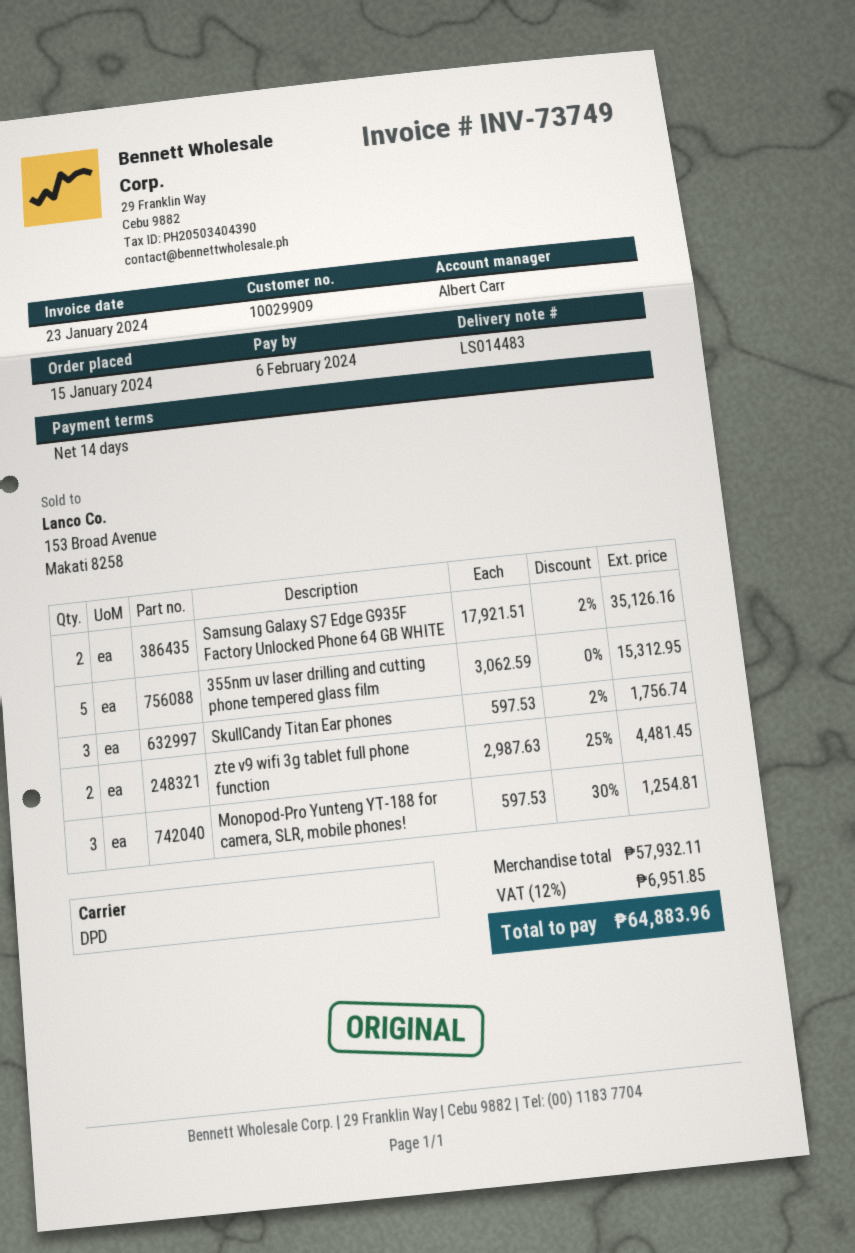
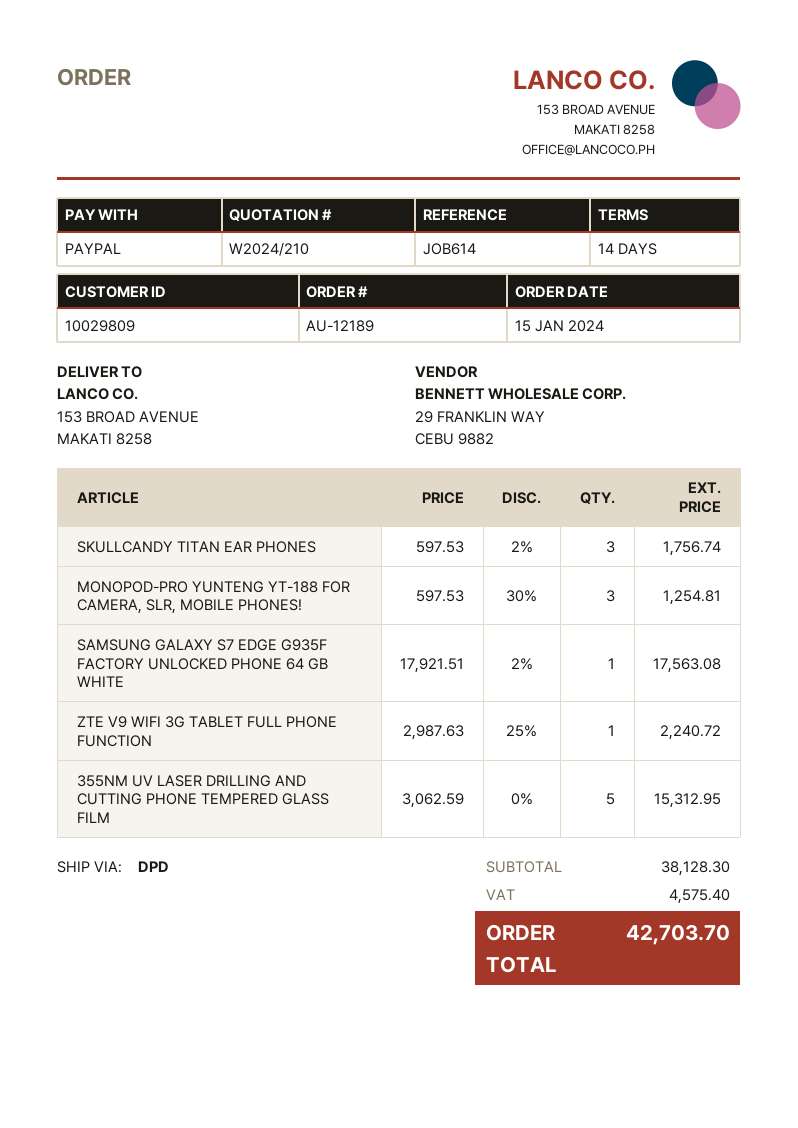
customer number: 10029909 -> 10029809
Samsung Galaxy S7 Edge G935F Factory Unlocked Phone 64 GB WHITE: 2 x 17921.51 - 2% = 35126.16 -> 1 x 17921.51 - 2% = 17563.08
zte v9 wifi 3g tablet full phone function: 2 x 2987.63 - 25% = 4481.45 -> 1 x 2987.63 - 25% = 2240.72
subtotal: 57932.11 -> 38128.30
tax: 6951.85 -> 4575.40
total: 64883.96 -> 42703.70

